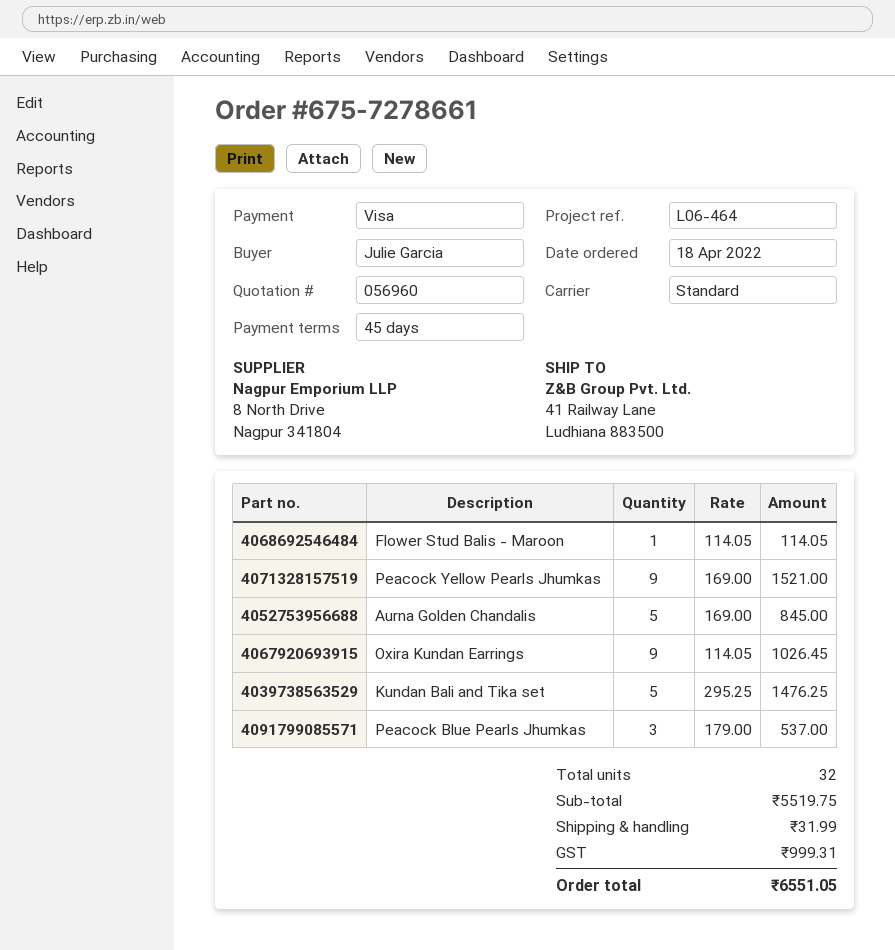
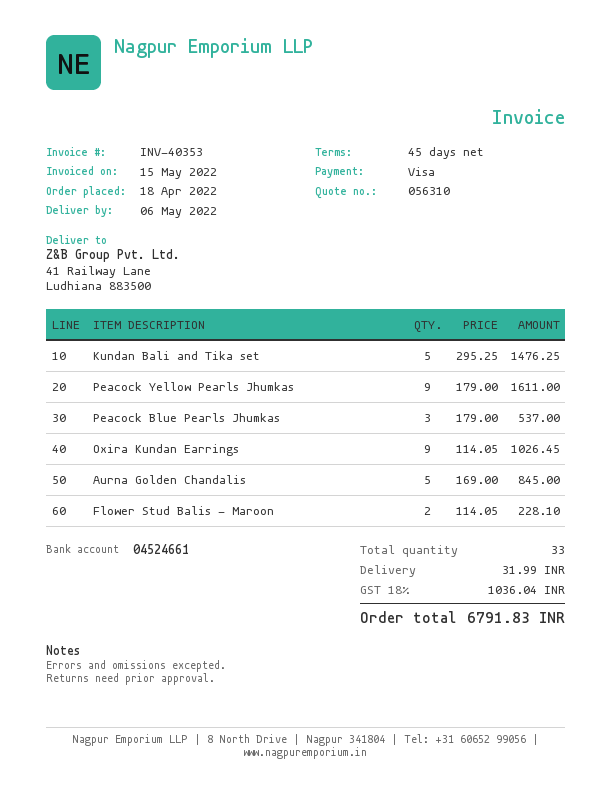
quote number: 056960 -> 056310
Flower Stud Balis - Maroon: 1 x 114.05 = 114.05 -> 2 x 114.05 = 228.10
Peacock Yellow Pearls Jhumkas: 9 x 169.00 = 1521.00 -> 9 x 179.00 = 1611.00
total quantity: 32 -> 33
tax: 999.31 -> 1036.04
total: 6551.05 -> 6791.83

